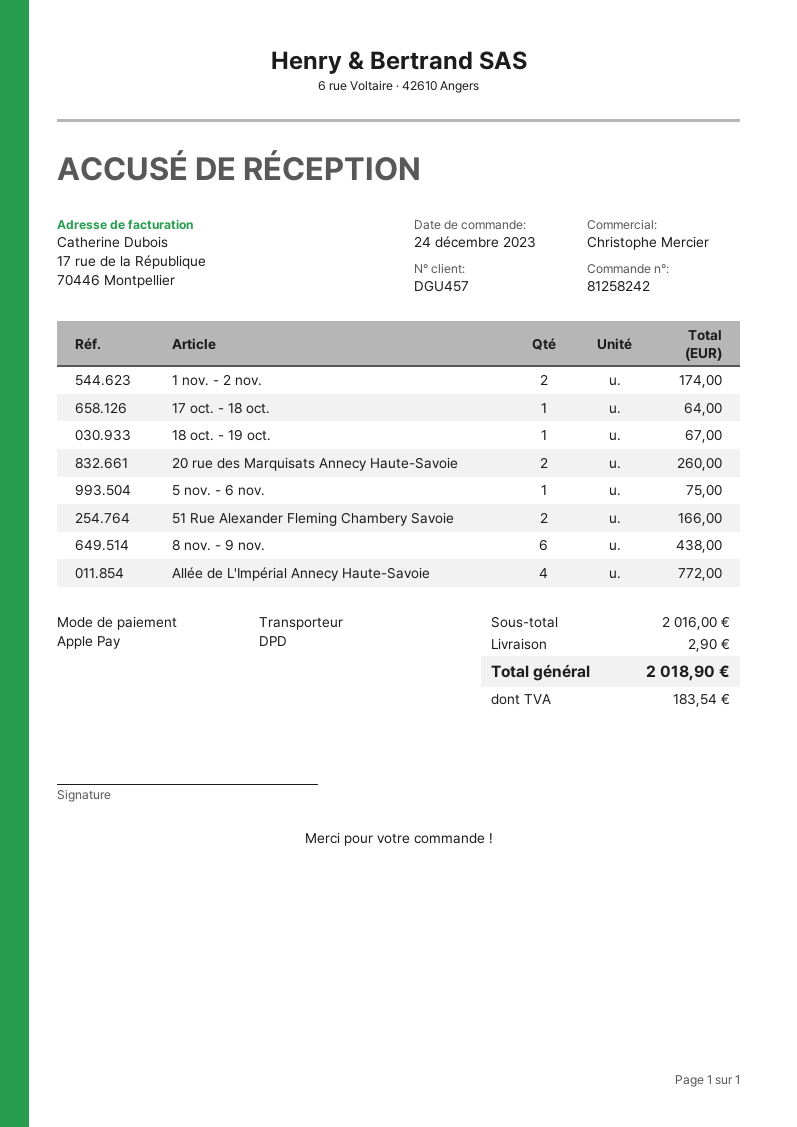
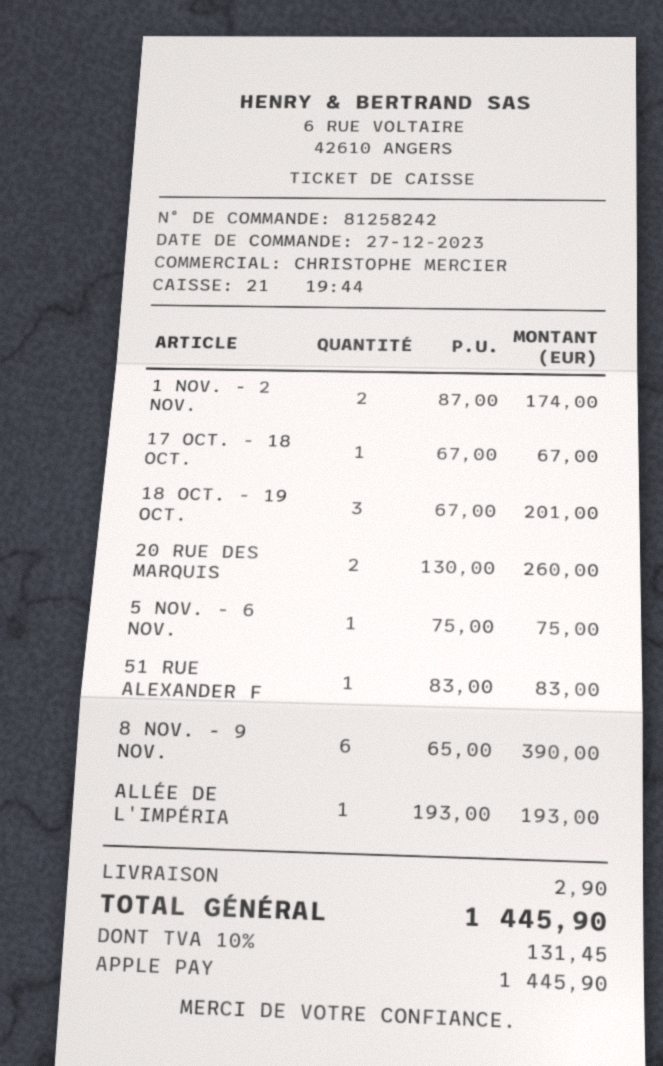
order date: 2023-12-24 -> 2023-12-27
17 oct. - 18 oct.: 1 for 64.00 -> 1 for 67.00
18 oct. - 19 oct.: 1 for 67.00 -> 3 for 201.00
51 Rue Alexander Fleming Chambery Savoie: 2 for 166.00 -> 1 for 83.00
8 nov. - 9 nov.: 6 for 438.00 -> 6 for 390.00
Allée de L'Impérial Annecy Haute-Savoie: 4 for 772.00 -> 1 for 193.00
tax: 183.54 -> 131.45
total: 2018.90 -> 1445.90

